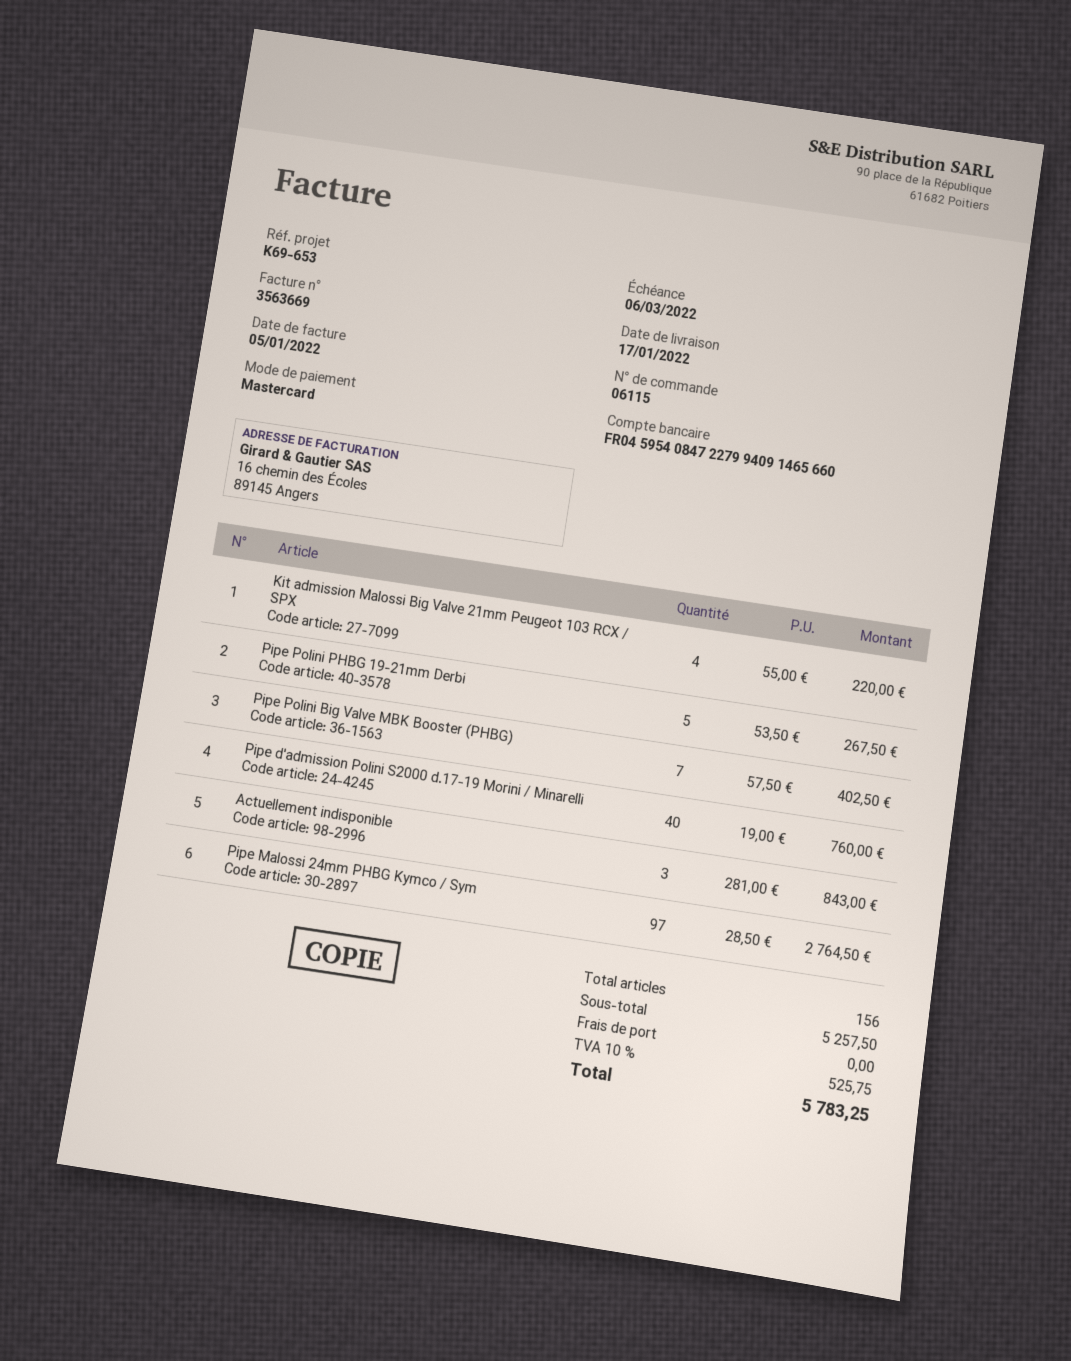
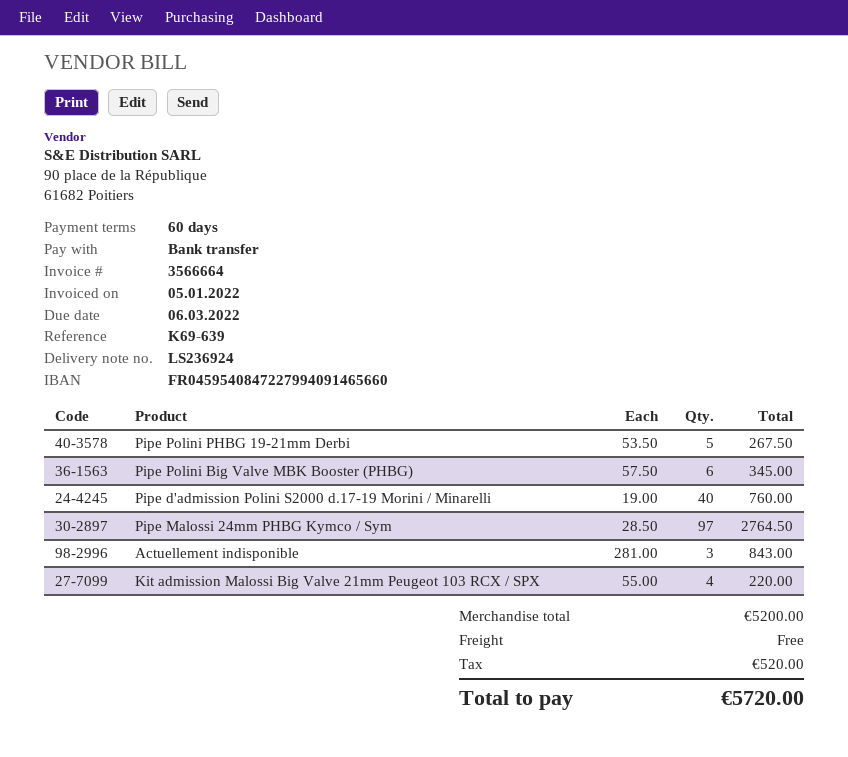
invoice number: 3563669 -> 3566664
reference: K69-653 -> K69-639
payment method: Mastercard -> bank transfer
Pipe Polini Big Valve MBK Booster (PHBG): 7 x 57.50 = 402.50 -> 6 x 57.50 = 345.00
subtotal: 5257.50 -> 5200.00
tax: 525.75 -> 520.00
total: 5783.25 -> 5720.00

